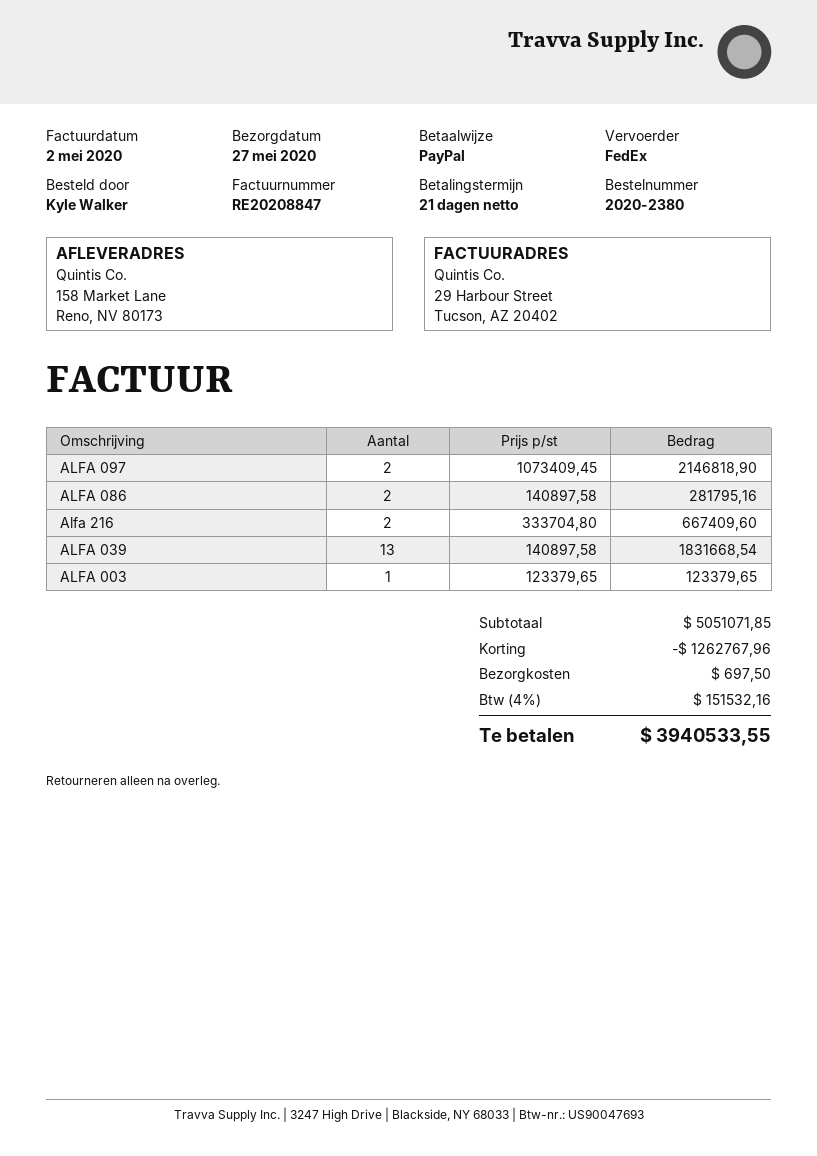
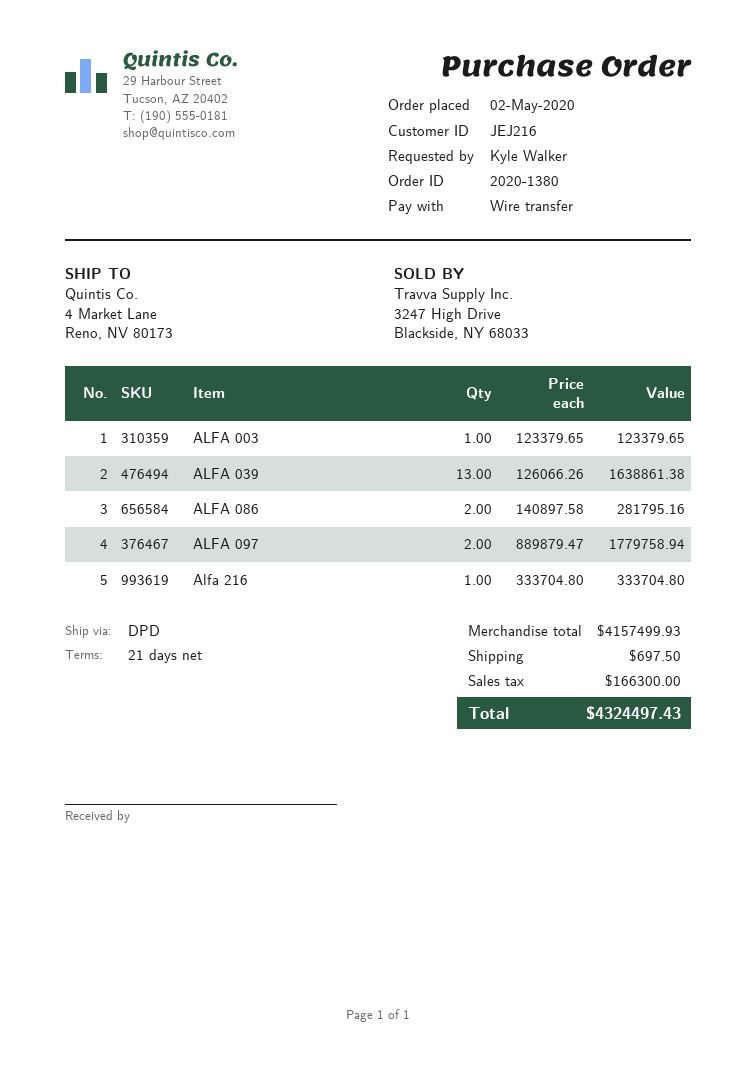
order number: 2020-2380 -> 2020-1380
payment method: PayPal -> bank transfer
shipping method: FedEx -> DPD
ship to: 158 Market Lane, Reno, NV 80173 -> 4 Market Lane, Reno, NV 80173
ALFA 097: 2 x 1073409.45 = 2146818.90 -> 2 x 889879.47 = 1779758.94
Alfa 216: 2 x 333704.80 = 667409.60 -> 1 x 333704.80 = 333704.80
ALFA 039: 13 x 140897.58 = 1831668.54 -> 13 x 126066.26 = 1638861.38
subtotal: 5051071.85 -> 4157499.93
discount: 1262767.96 -> none
tax: 151532.16 -> 166300.00
total: 3940533.55 -> 4324497.43

